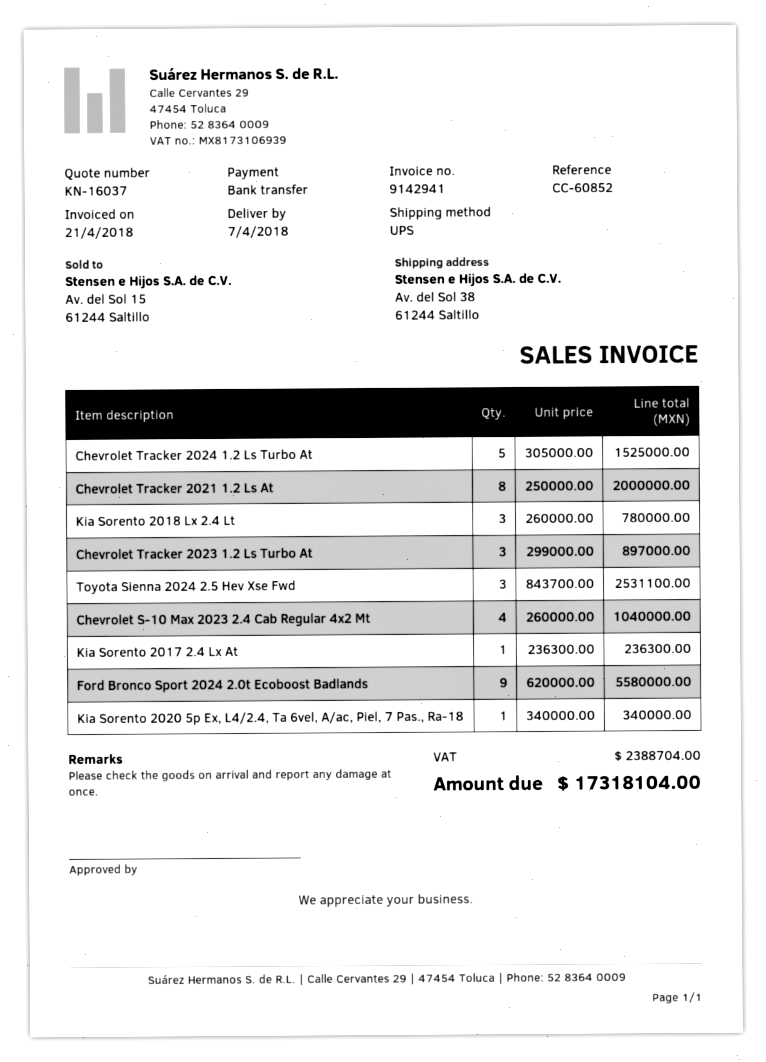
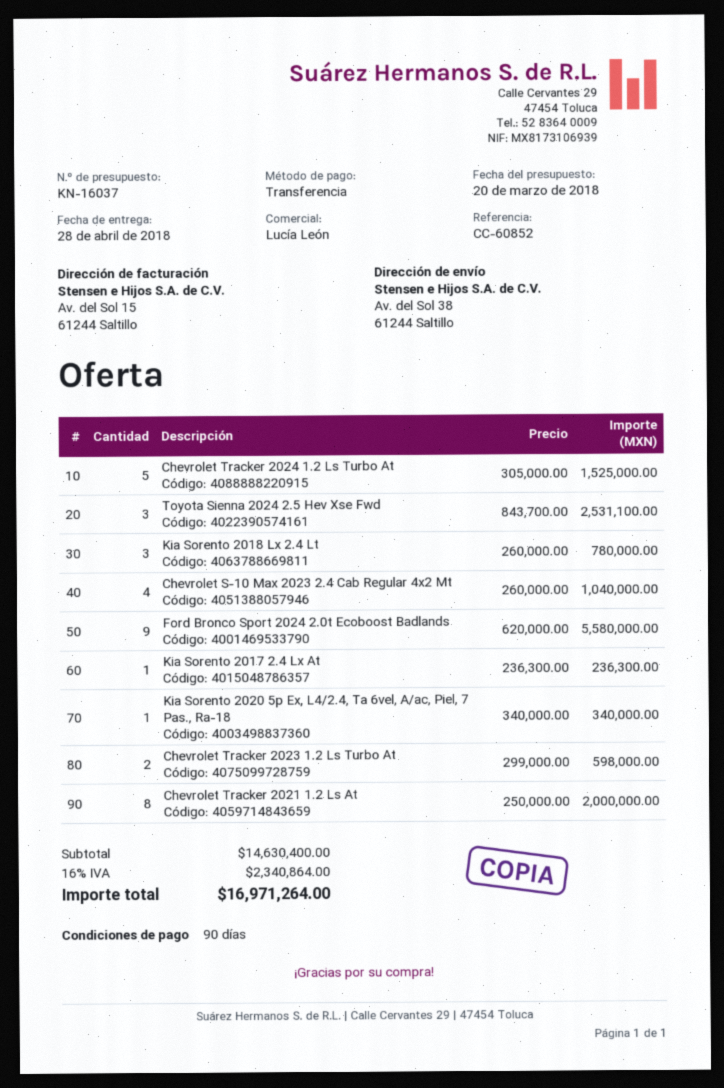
delivery date: 2018-04-07 -> 2018-04-28
Chevrolet Tracker 2023 1.2 Ls Turbo At: 3 x 299000.00 = 897000.00 -> 2 x 299000.00 = 598000.00
tax: 2388704.00 -> 2340864.00
total: 17318104.00 -> 16971264.00

